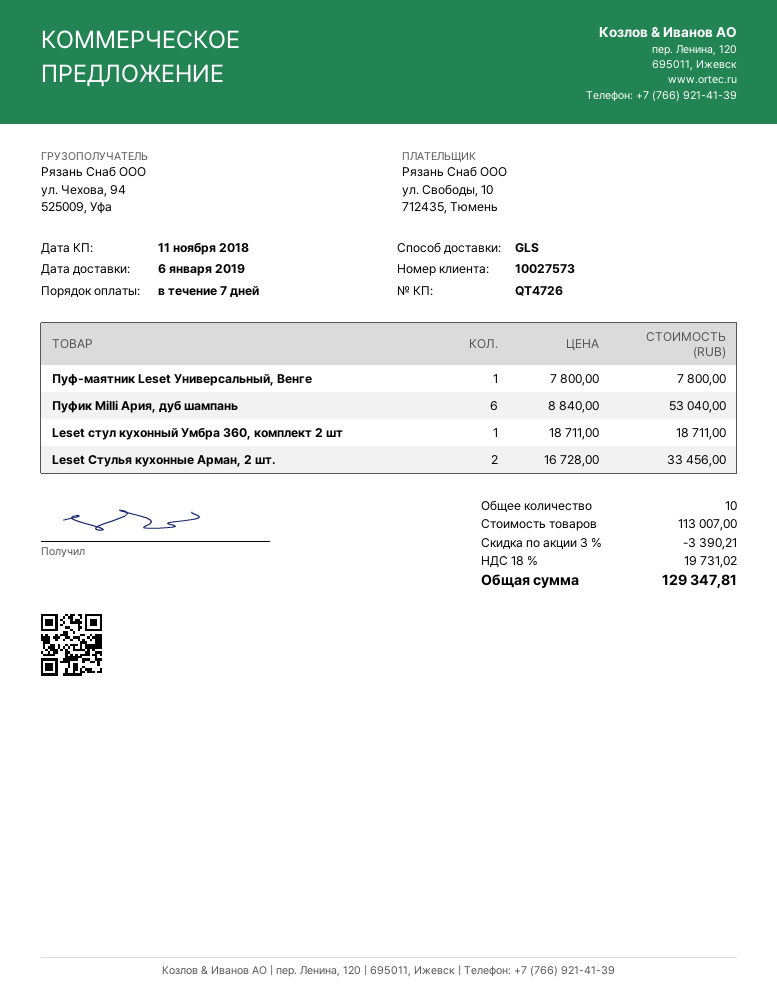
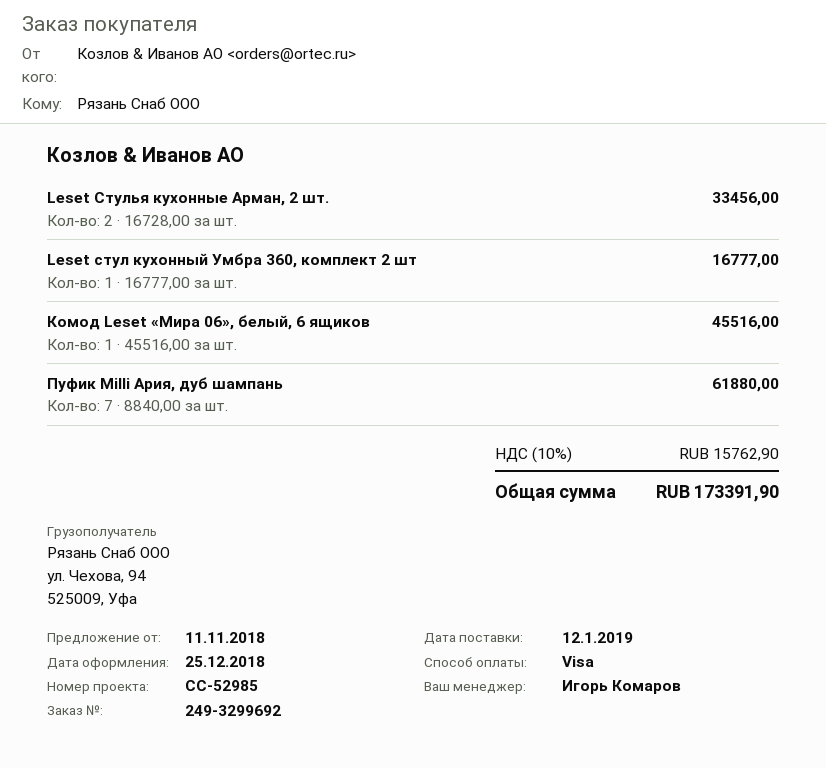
delivery date: 2019-01-06 -> 2019-01-12
Пуф-маятник Leset Универсальный, Венге: 1 x 7800.00 = 7800.00 -> none
Пуфик Milli Ария, дуб шампань: 6 x 8840.00 = 53040.00 -> 7 x 8840.00 = 61880.00
Leset стул кухонный Умбра 360, комплект 2 шт: 1 x 18711.00 = 18711.00 -> 1 x 16777.00 = 16777.00
Комод Leset «Мира 06», белый, 6 ящиков: none -> 1 x 45516.00 = 45516.00
discount: 3% = 3390.21 -> none
tax: 18% = 19731.02 -> 10% = 15762.90
total: 129347.81 -> 173391.90

